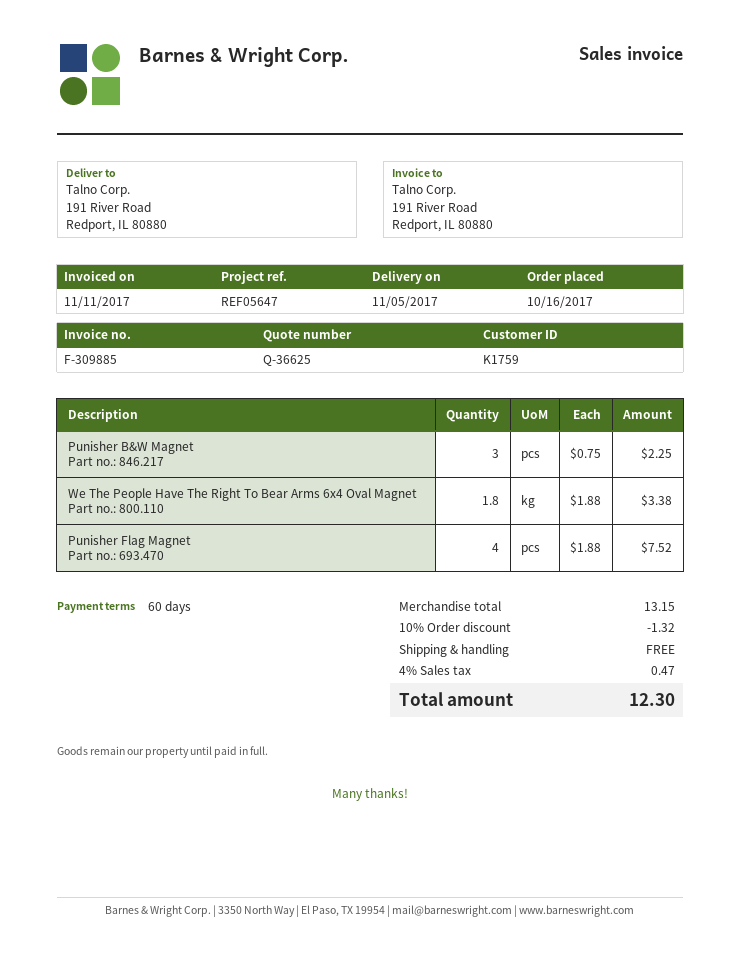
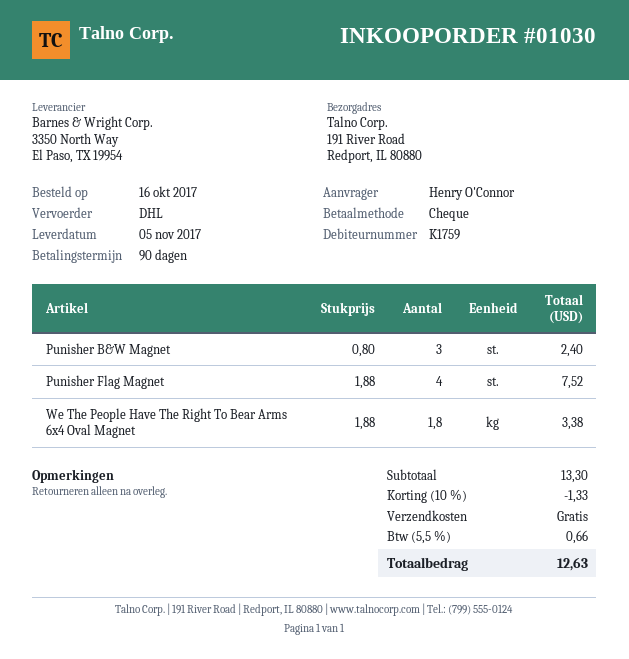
payment terms: 60 days -> 90 days
Punisher B&W Magnet: 3 x 0.75 = 2.25 -> 3 x 0.80 = 2.40
subtotal: 13.15 -> 13.30
discount: 10% = 1.32 -> 10% = 1.33
tax: 4% = 0.47 -> 5.5% = 0.66
total: 12.30 -> 12.63

